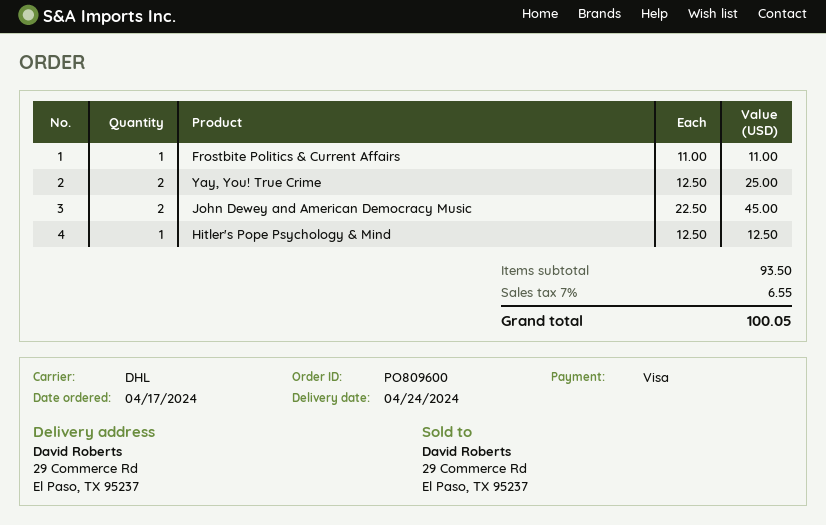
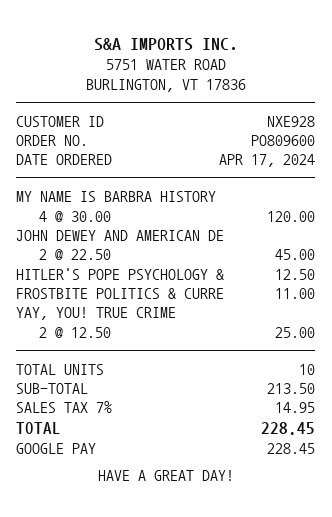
payment method: Visa -> Google Pay
MY NAME IS BARBRA HISTORY: none -> 4 x 30.00 = 120.00
subtotal: 93.50 -> 213.50
tax: 7% = 6.55 -> 7% = 14.95
total: 100.05 -> 228.45

